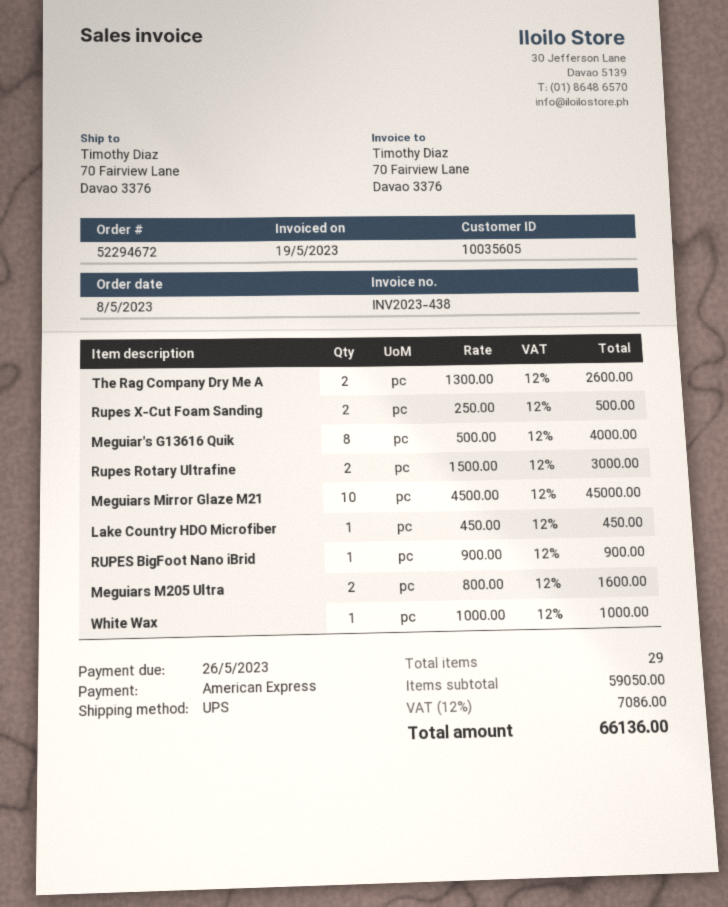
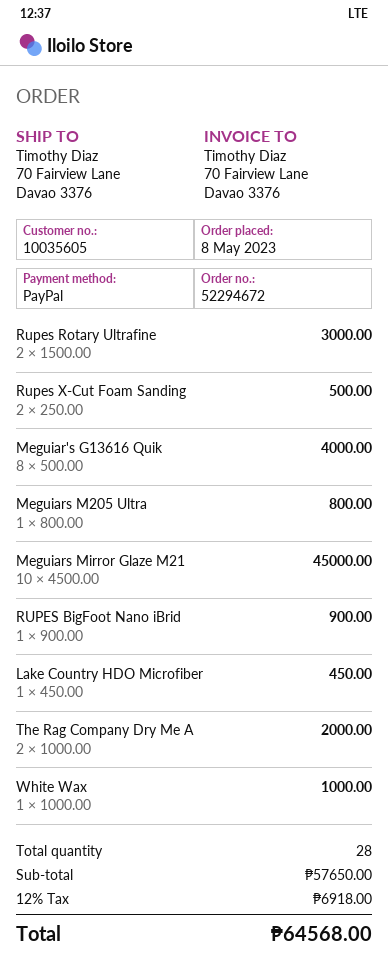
payment method: American Express -> PayPal
The Rag Company Dry Me A: 2 x 1300.00 = 2600.00 -> 2 x 1000.00 = 2000.00
Meguiars M205 Ultra: 2 x 800.00 = 1600.00 -> 1 x 800.00 = 800.00
total quantity: 29 -> 28
subtotal: 59050.00 -> 57650.00
tax: 12% = 7086.00 -> 12% = 6918.00
total: 66136.00 -> 64568.00

